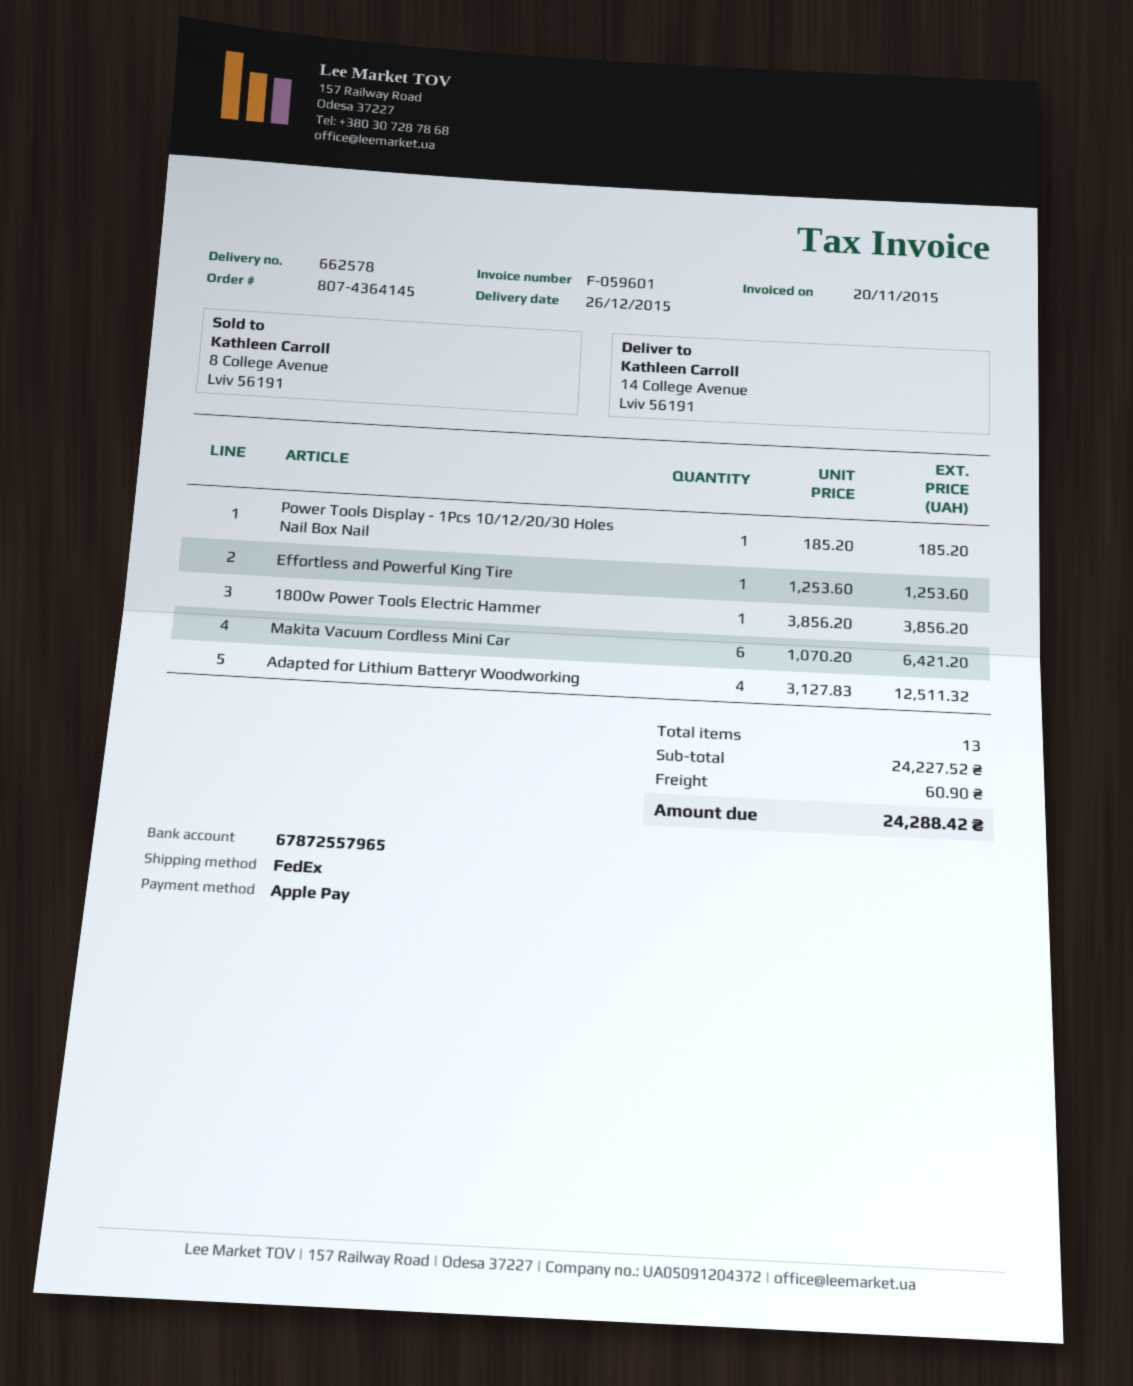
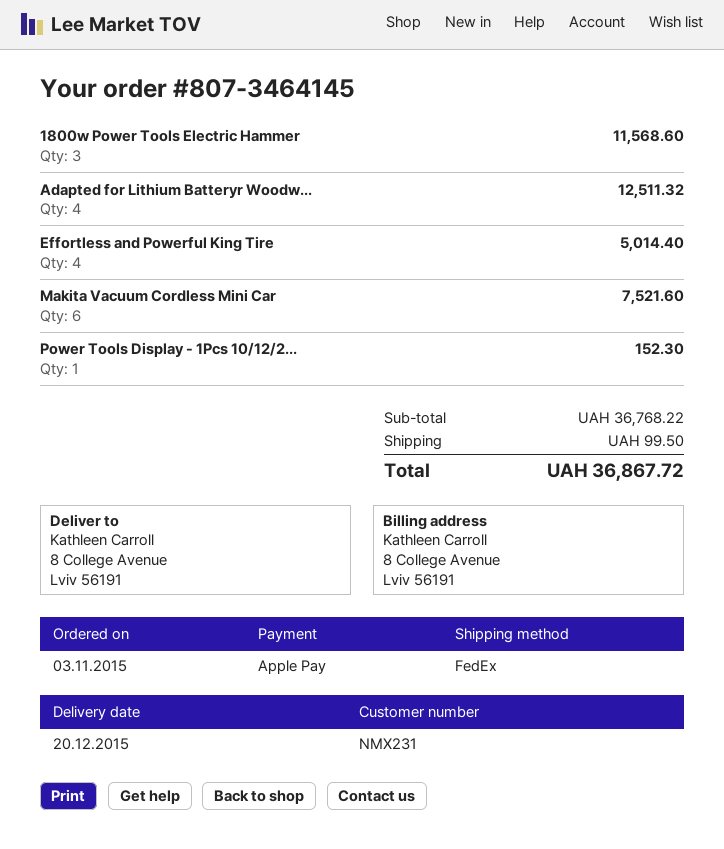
order number: 807-4364145 -> 807-3464145
delivery date: 2015-12-26 -> 2015-12-20
ship to: 14 College Avenue, Lviv 56191 -> 8 College Avenue, Lviv 56191
Power Tools Display - 1Pcs 10/12/20/30 Holes Nail Box Nail: 1 for 185.20 -> 1 for 152.30
Effortless and Powerful King Tire: 1 for 1253.60 -> 4 for 5014.40
1800w Power Tools Electric Hammer: 1 for 3856.20 -> 3 for 11568.60
Makita Vacuum Cordless Mini Car: 6 for 6421.20 -> 6 for 7521.60
subtotal: 24227.52 -> 36768.22
shipping: 60.90 -> 99.50
total: 24288.42 -> 36867.72

